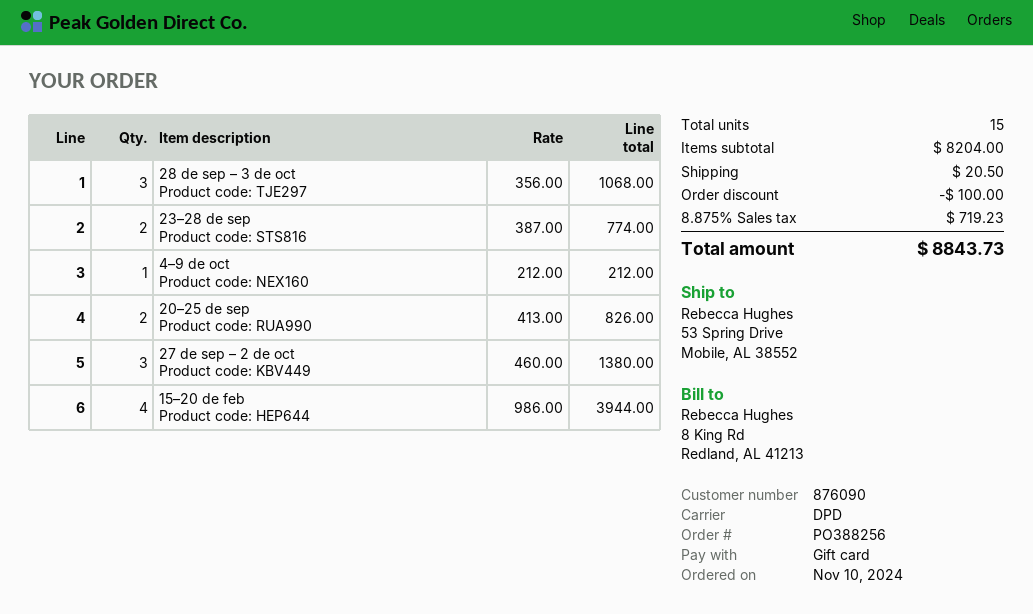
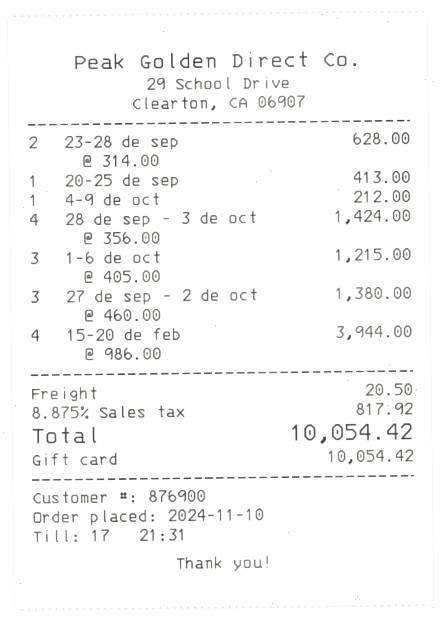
customer number: 876090 -> 876900
28 de sep – 3 de oct: 3 x 356.00 = 1068.00 -> 4 x 356.00 = 1424.00
23–28 de sep: 2 x 387.00 = 774.00 -> 2 x 314.00 = 628.00
20–25 de sep: 2 x 413.00 = 826.00 -> 1 x 413.00 = 413.00
1–6 de oct: none -> 3 x 405.00 = 1215.00
discount: 100.00 -> none
tax: 8.875% = 719.23 -> 8.875% = 817.92
total: 8843.73 -> 10054.42

